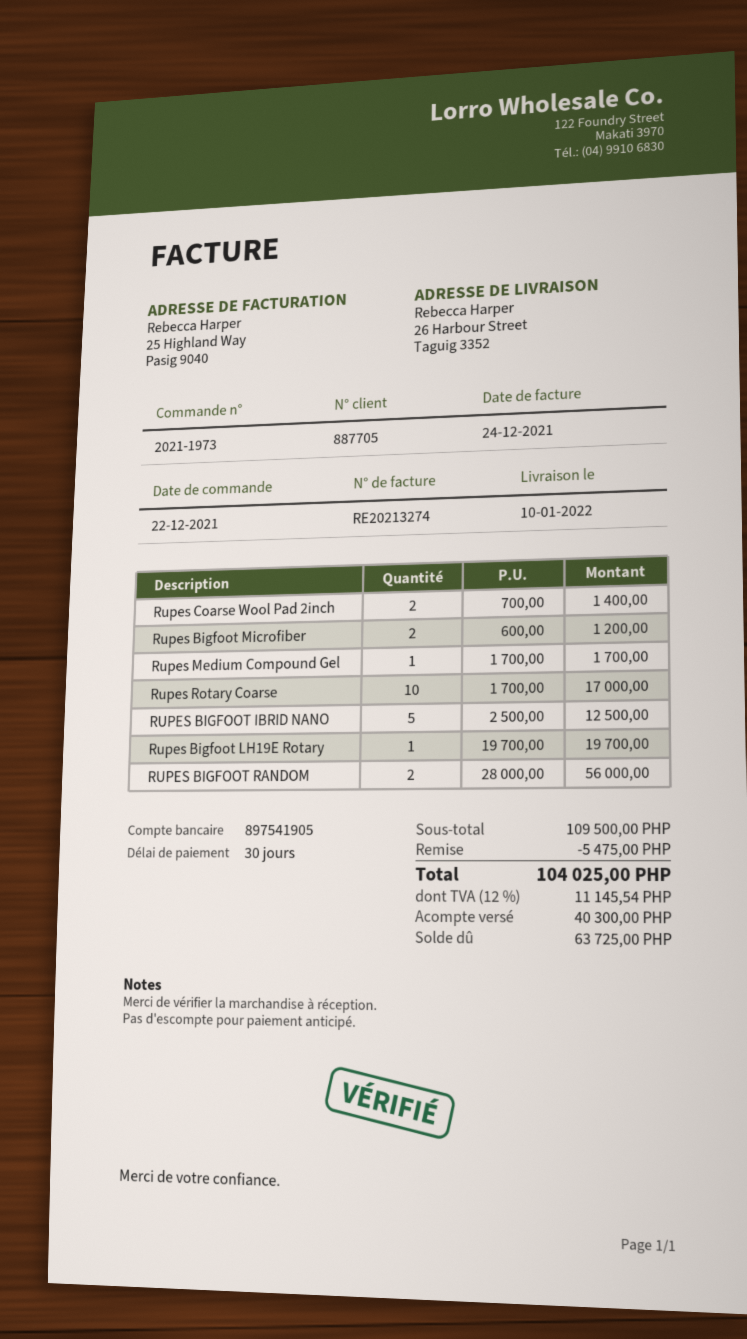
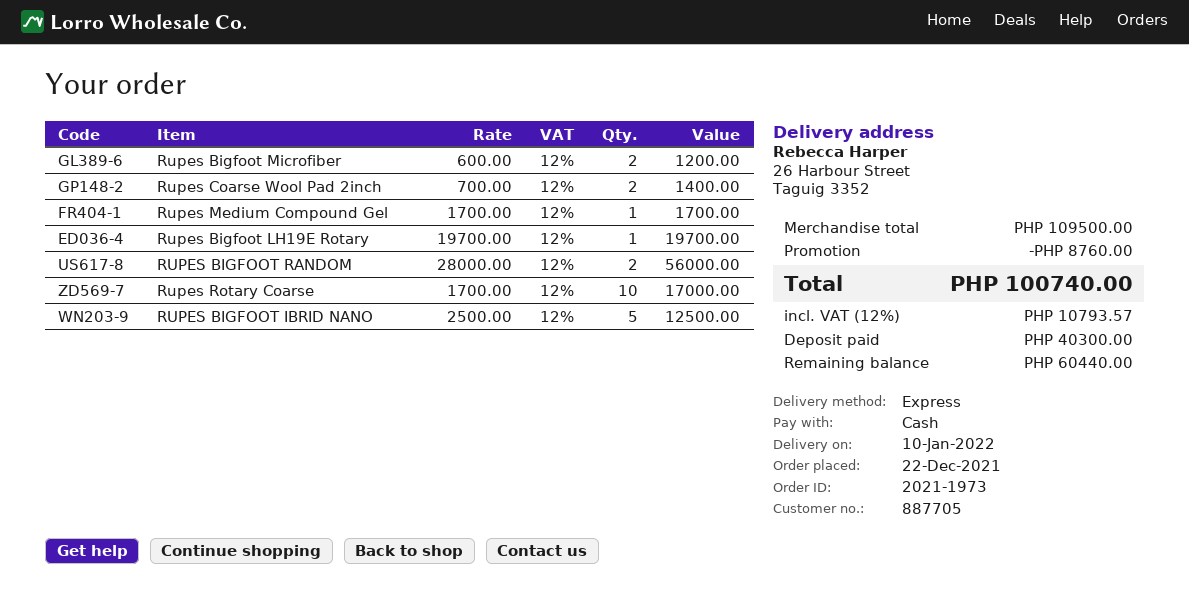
discount: 5475.00 -> 8760.00
tax: 12% = 11145.54 -> 12% = 10793.57
total: 104025.00 -> 100740.00
balance: 63725.00 -> 60440.00

